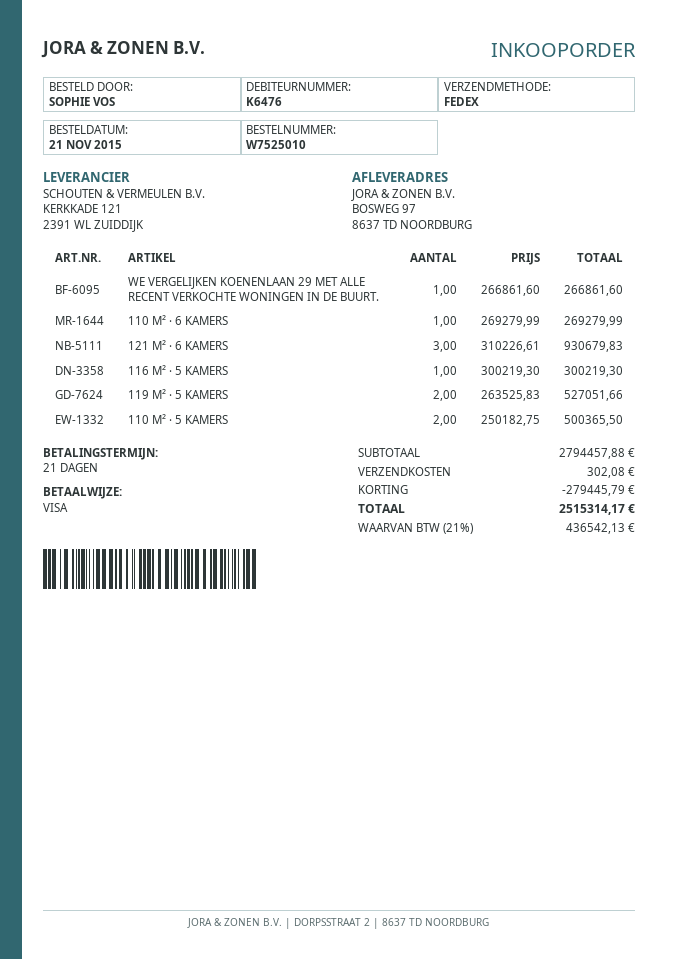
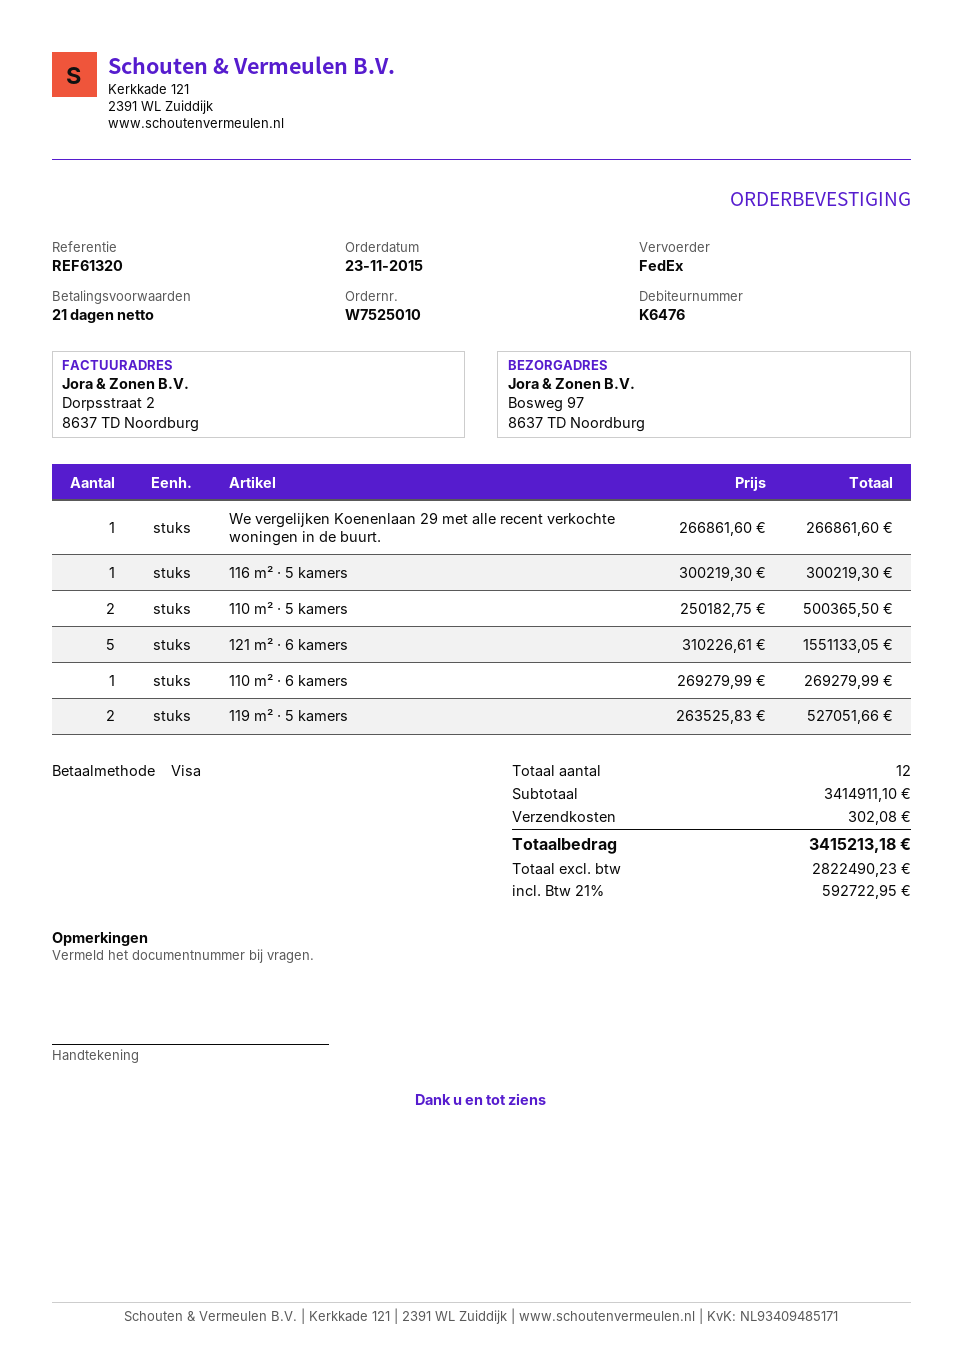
order date: 2015-11-21 -> 2015-11-23
121 M² · 6 KAMERS: 3 x 310226.61 = 930679.83 -> 5 x 310226.61 = 1551133.05
subtotal: 2794457.88 -> 3414911.10
discount: 279445.79 -> none
tax: 21% = 436542.13 -> 21% = 592722.95
total: 2515314.17 -> 3415213.18

